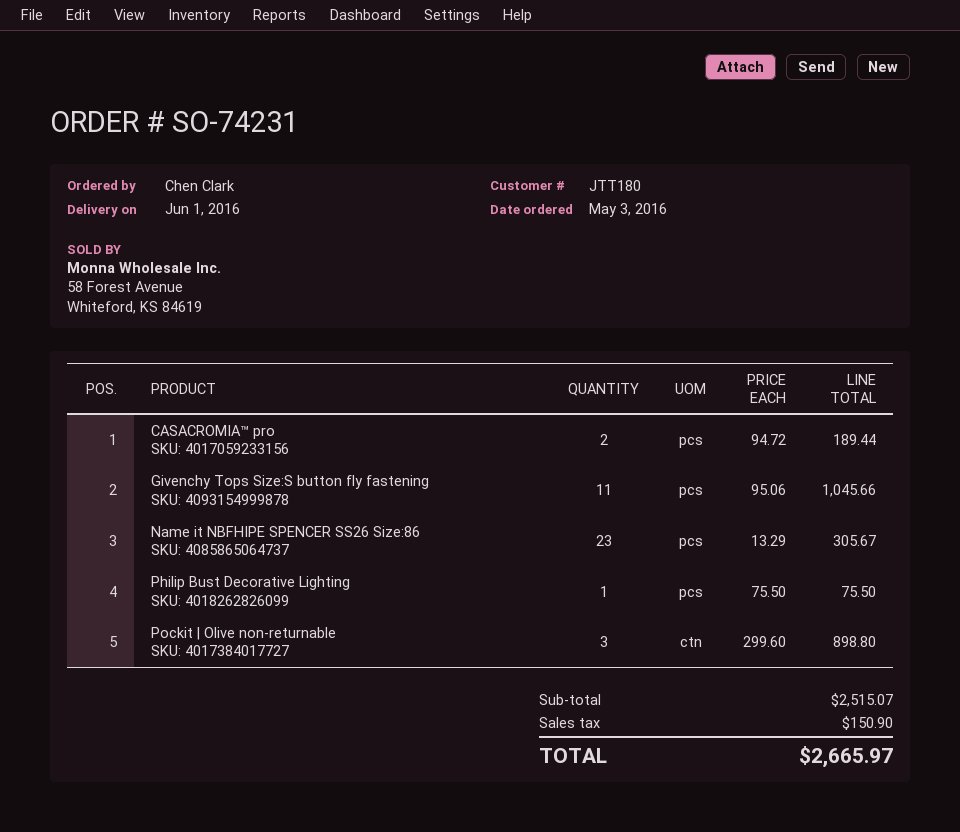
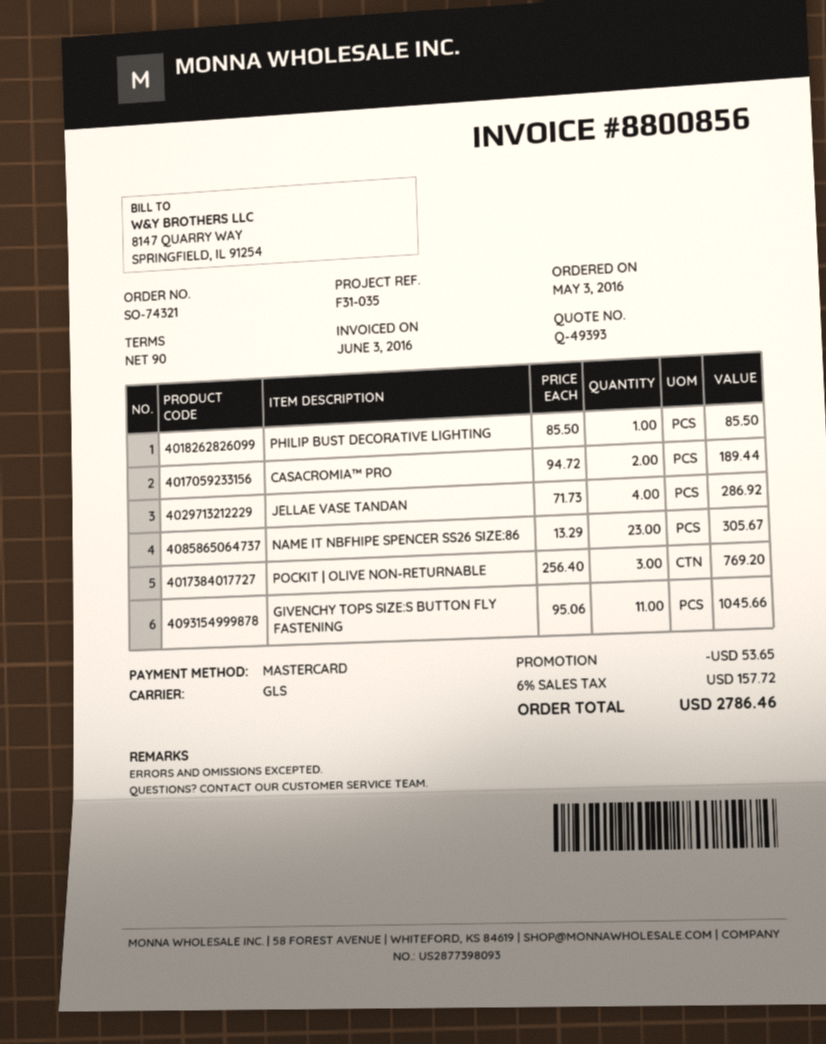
order number: SO-74231 -> SO-74321
Philip Bust Decorative Lighting: 1 x 75.50 = 75.50 -> 1 x 85.50 = 85.50
Pockit | Olive non-returnable: 3 x 299.60 = 898.80 -> 3 x 256.40 = 769.20
JELLAE VASE TANDAN: none -> 4 x 71.73 = 286.92
discount: none -> 53.65
tax: 150.90 -> 157.72
total: 2665.97 -> 2786.46

